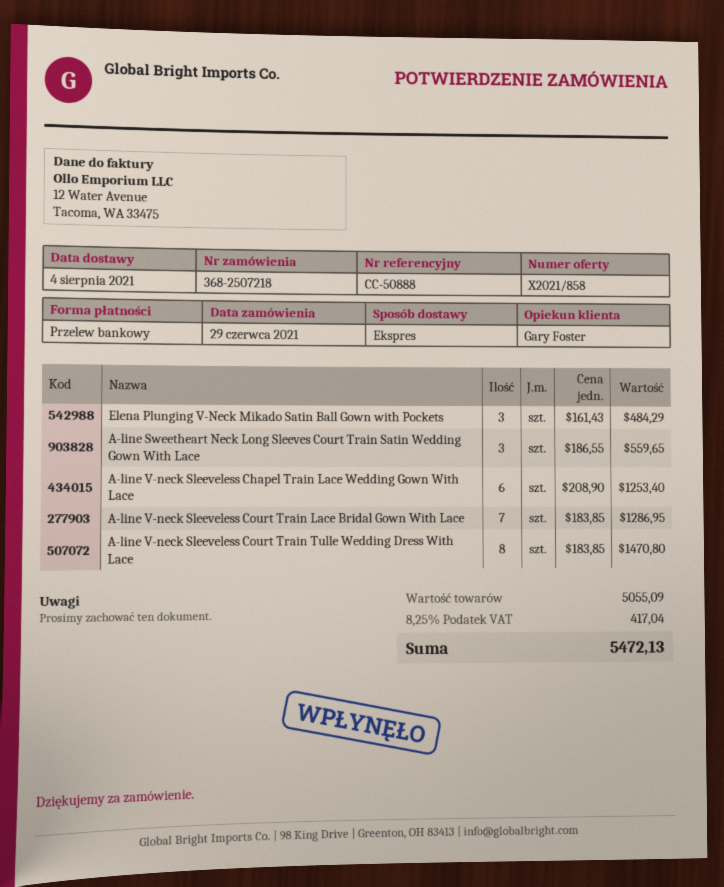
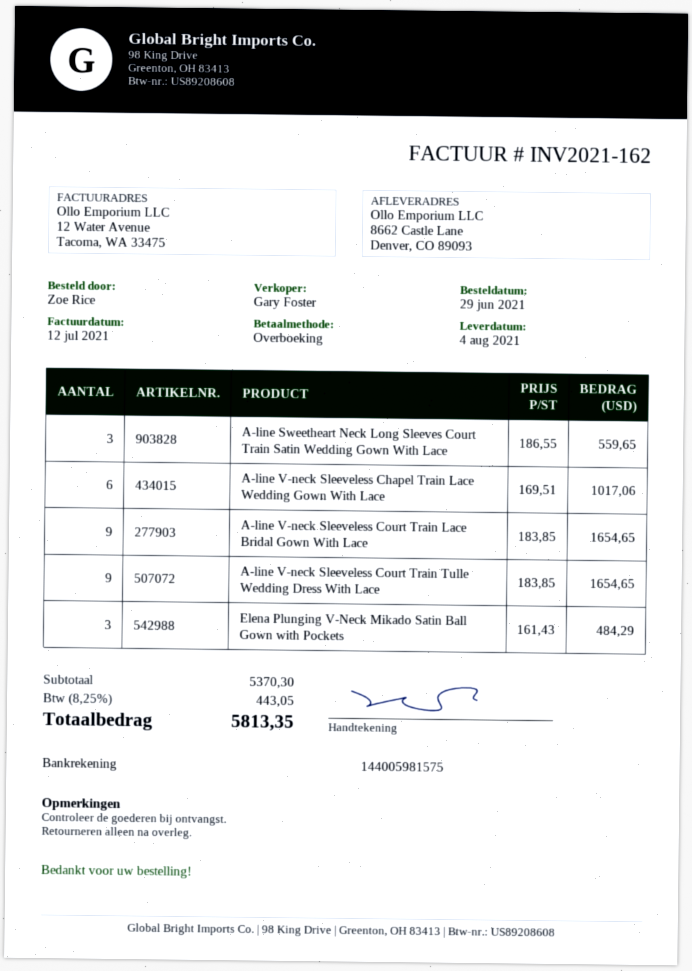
A-line V-neck Sleeveless Chapel Train Lace Wedding Gown With Lace: 6 x 208.90 = 1253.40 -> 6 x 169.51 = 1017.06
A-line V-neck Sleeveless Court Train Lace Bridal Gown With Lace: 7 x 183.85 = 1286.95 -> 9 x 183.85 = 1654.65
A-line V-neck Sleeveless Court Train Tulle Wedding Dress With Lace: 8 x 183.85 = 1470.80 -> 9 x 183.85 = 1654.65
subtotal: 5055.09 -> 5370.30
tax: 8.25% = 417.04 -> 8.25% = 443.05
total: 5472.13 -> 5813.35

